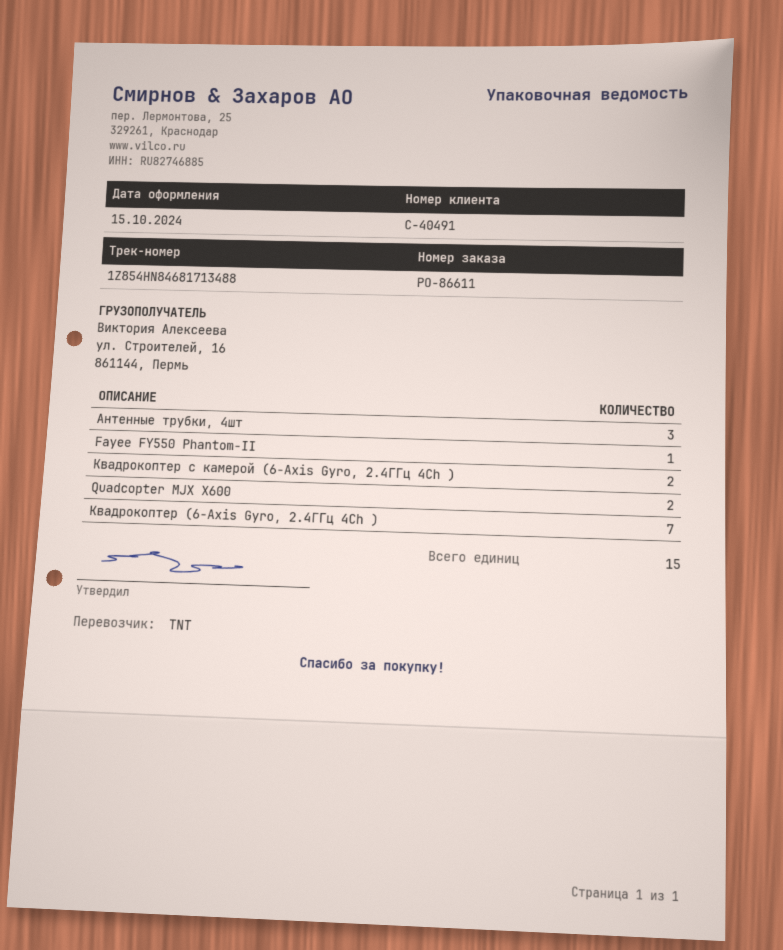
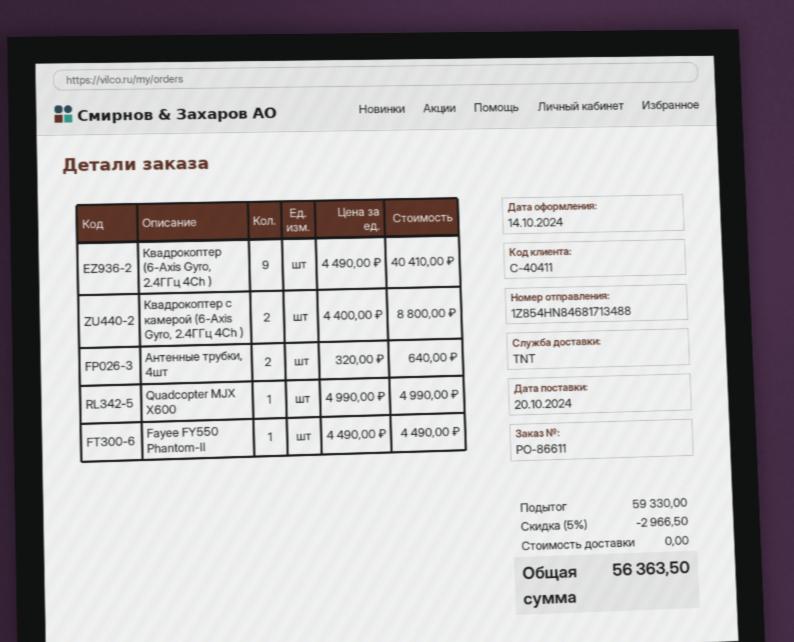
order date: 2024-10-15 -> 2024-10-14
customer number: C-40491 -> C-40411
Антенные трубки, 4шт: 3 -> 2
Quadcopter MJX X600: 2 -> 1
Квадрокоптер (6-Axis Gyro, 2.4ГГц 4Ch ): 7 -> 9

